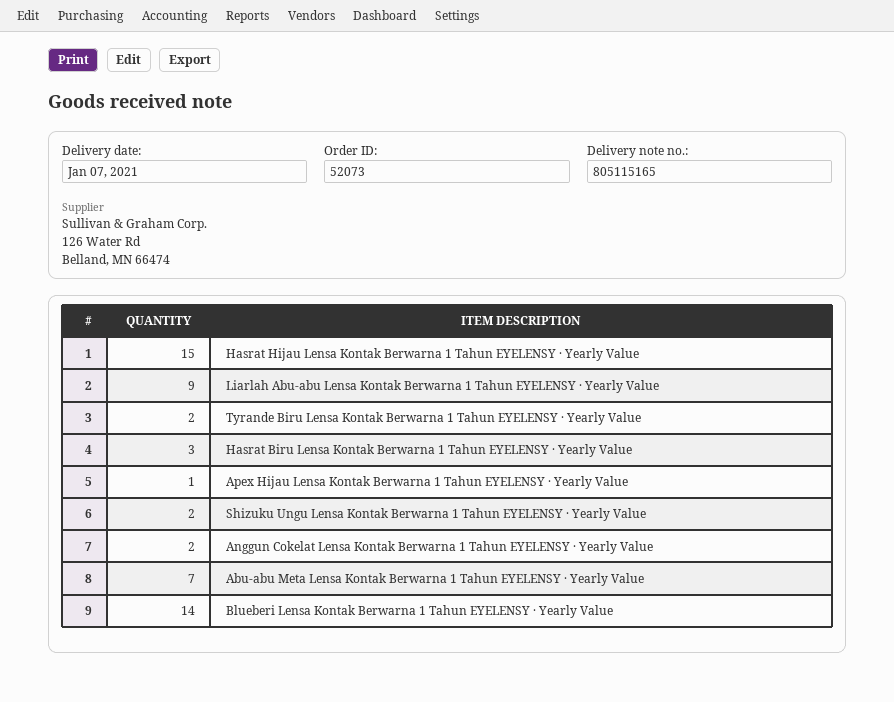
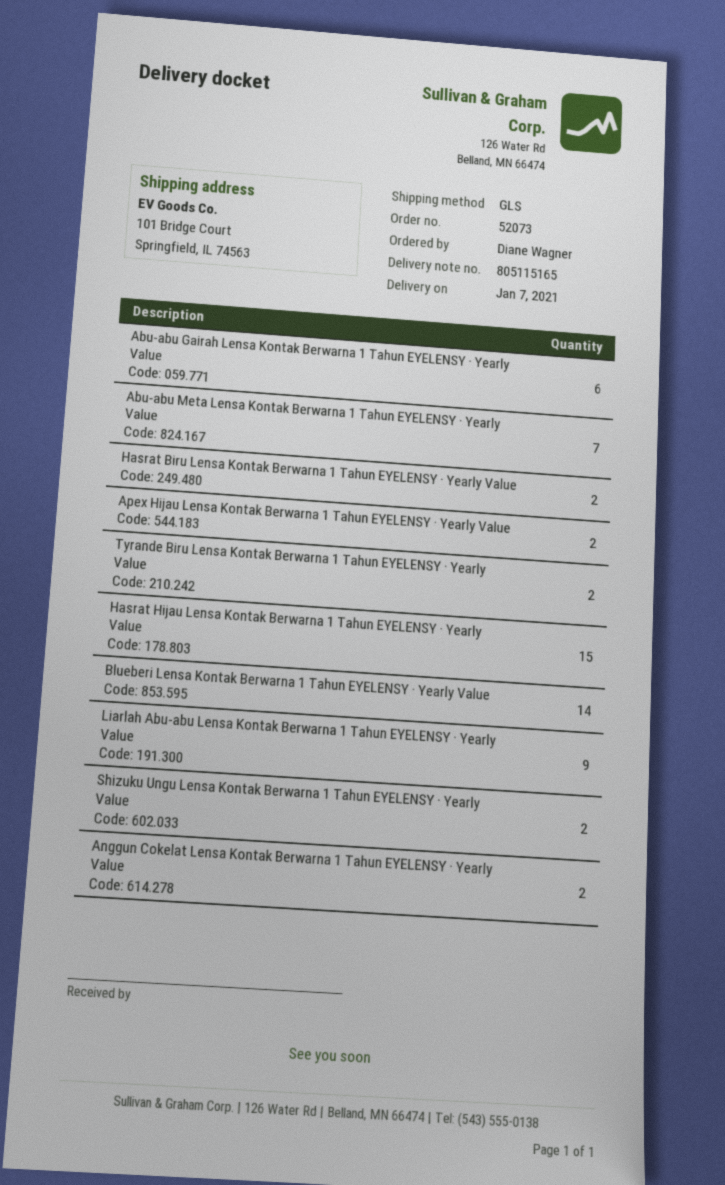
Hasrat Biru Lensa Kontak Berwarna 1 Tahun EYELENSY · Yearly Value: 3 -> 2
Apex Hijau Lensa Kontak Berwarna 1 Tahun EYELENSY · Yearly Value: 1 -> 2
Abu-abu Gairah Lensa Kontak Berwarna 1 Tahun EYELENSY · Yearly Value: none -> 6

